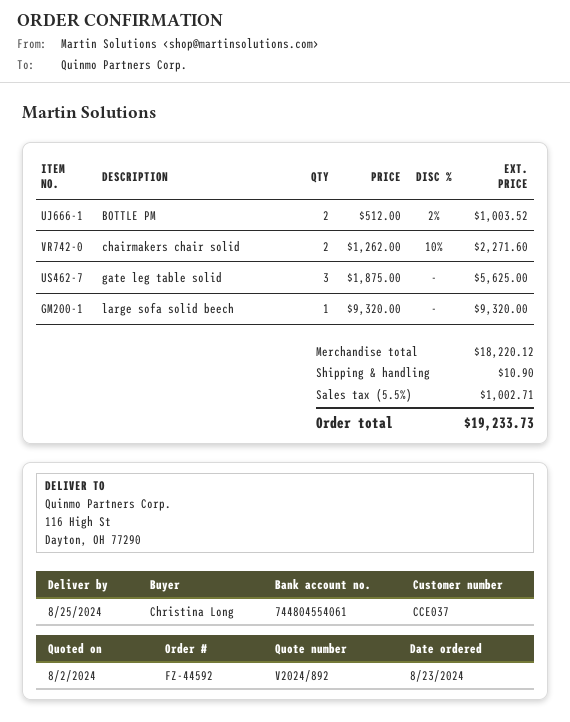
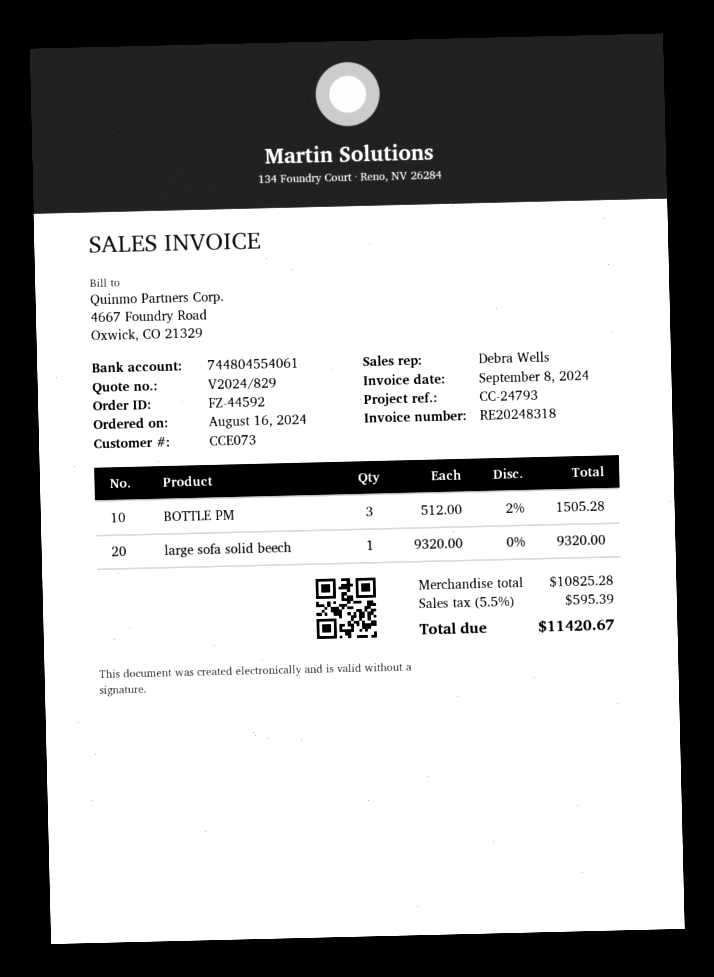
quote number: V2024/892 -> V2024/829
order date: 2024-08-23 -> 2024-08-16
customer number: CCE037 -> CCE073
BOTTLE PM: 2 x 512.00 - 2% = 1003.52 -> 3 x 512.00 - 2% = 1505.28
chairmakers chair solid: 2 x 1262.00 - 10% = 2271.60 -> none
gate leg table solid: 3 x 1875.00 = 5625.00 -> none
subtotal: 18220.12 -> 10825.28
shipping: 10.90 -> none
tax: 5.5% = 1002.71 -> 5.5% = 595.39
total: 19233.73 -> 11420.67

